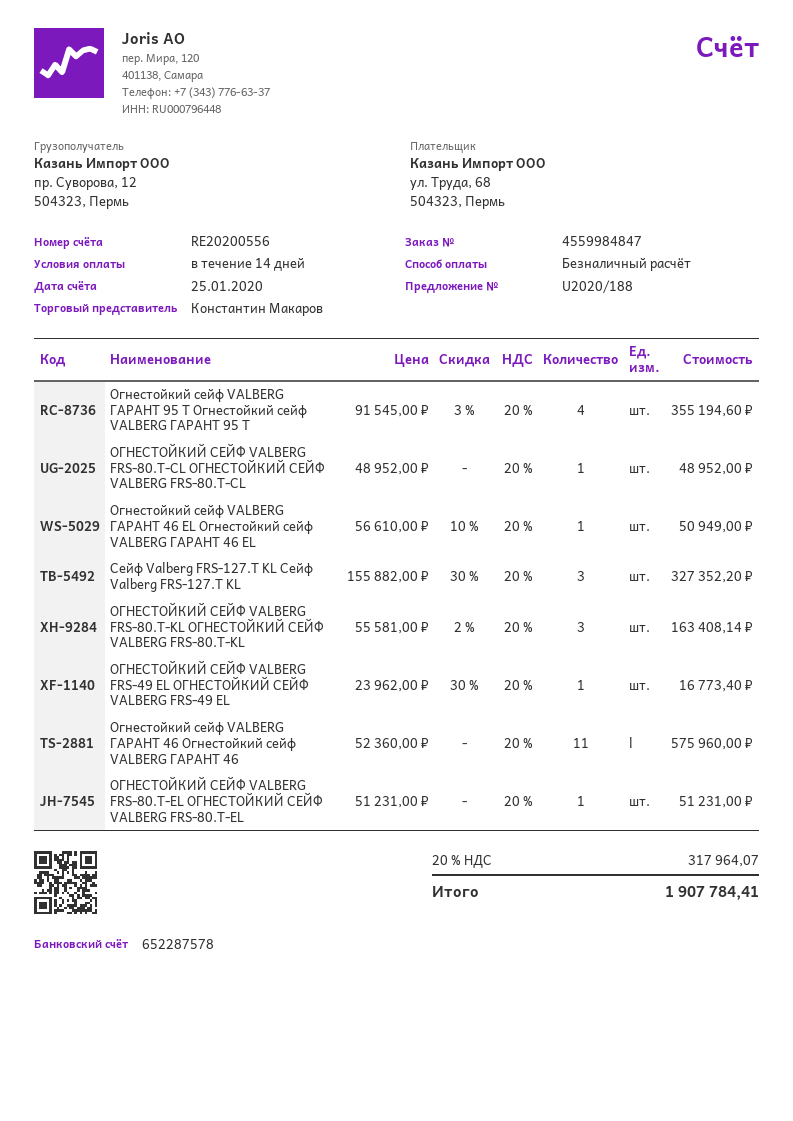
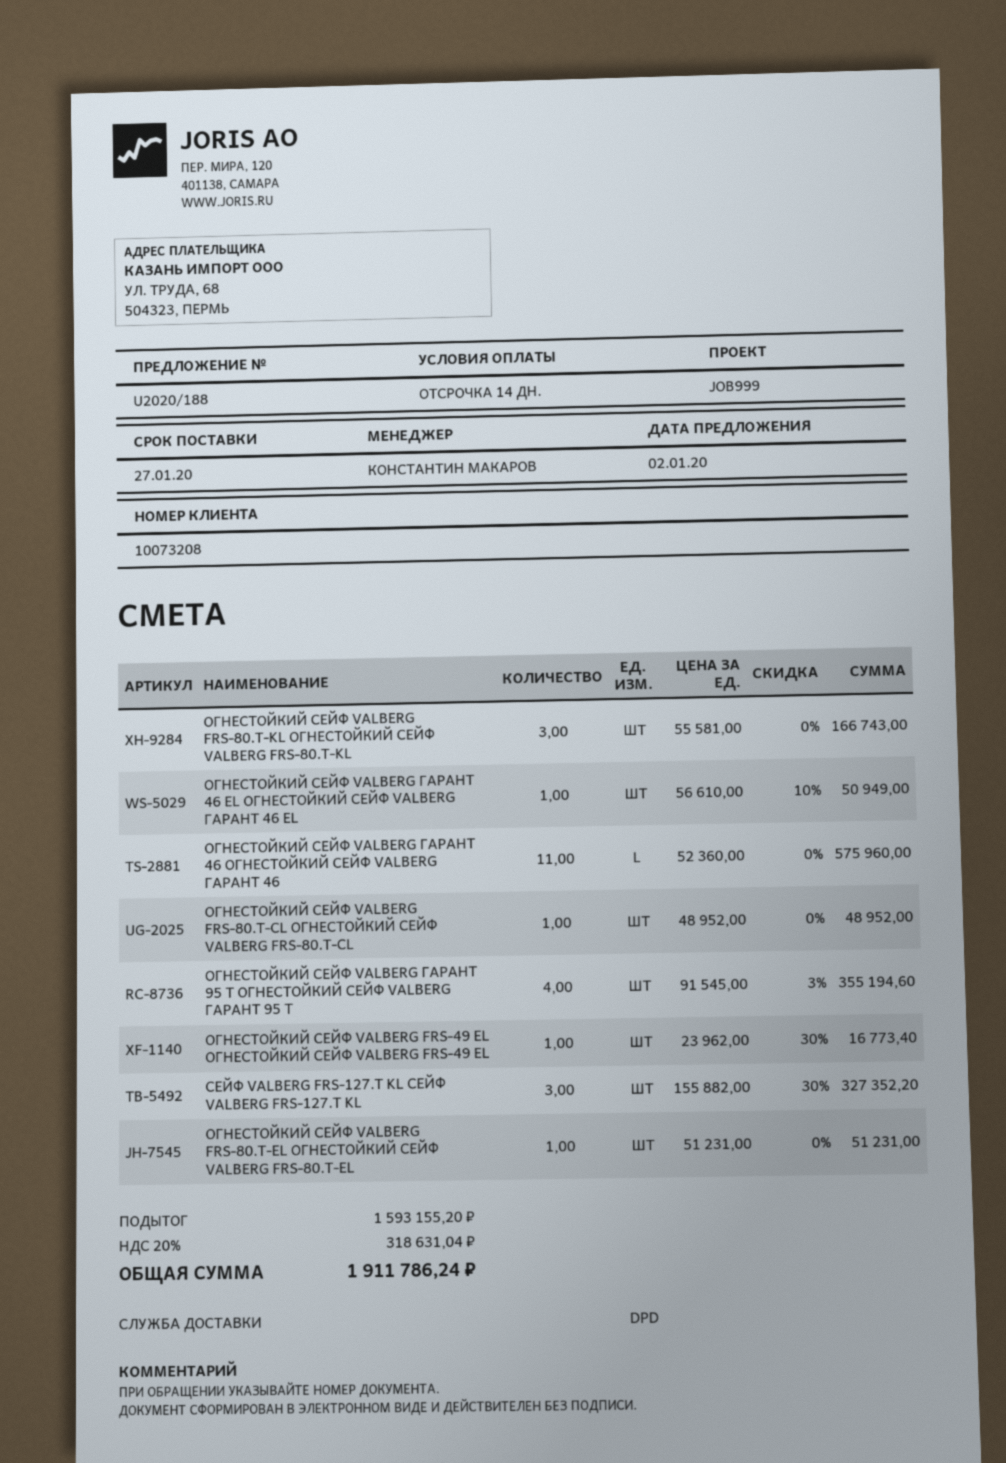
ОГНЕСТОЙКИЙ СЕЙФ VALBERG FRS-80.T-KL ОГНЕСТОЙКИЙ СЕЙФ VALBERG FRS-80.T-KL: 3 x 55581.00 - 2% = 163408.14 -> 3 x 55581.00 = 166743.00
tax: 20% = 317964.07 -> 20% = 318631.04
total: 1907784.41 -> 1911786.24

